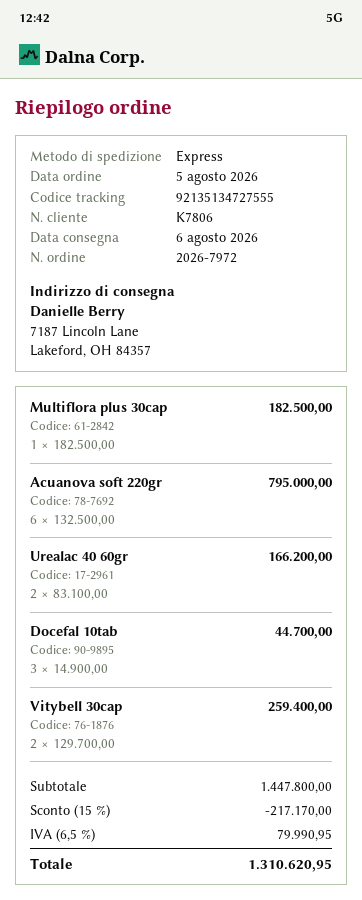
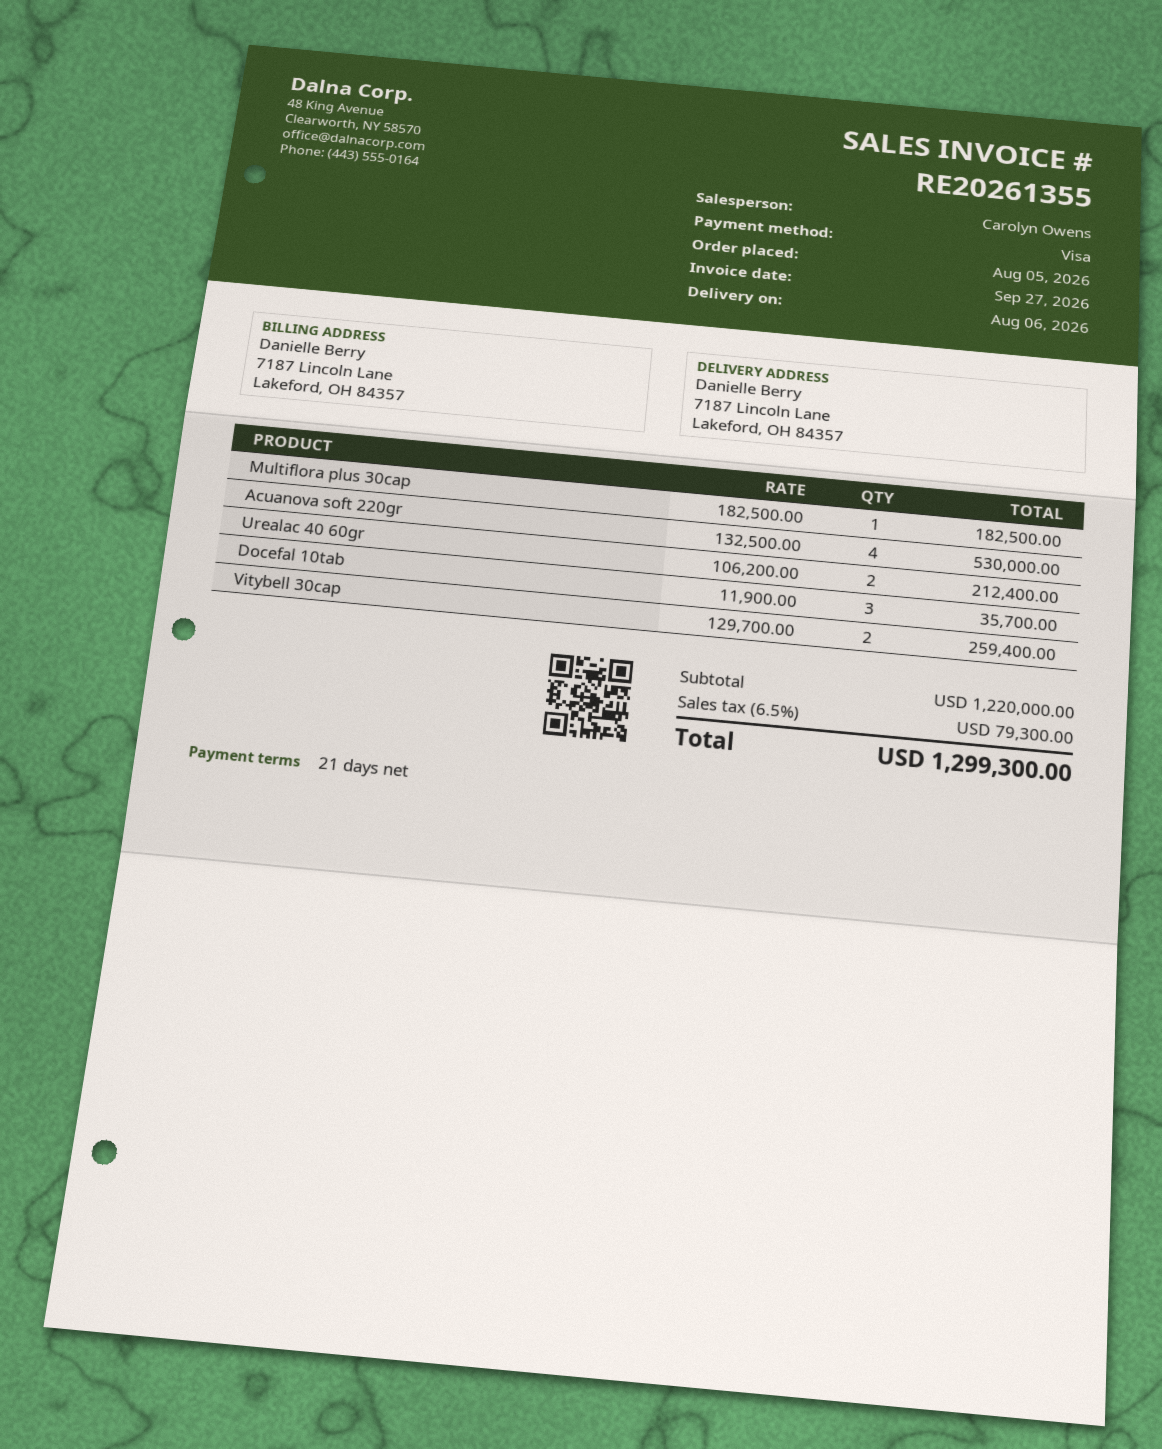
Acuanova soft 220gr: 6 x 132500.00 = 795000.00 -> 4 x 132500.00 = 530000.00
Urealac 40 60gr: 2 x 83100.00 = 166200.00 -> 2 x 106200.00 = 212400.00
Docefal 10tab: 3 x 14900.00 = 44700.00 -> 3 x 11900.00 = 35700.00
subtotal: 1447800.00 -> 1220000.00
discount: 15% = 217170.00 -> none
tax: 6.5% = 79990.95 -> 6.5% = 79300.00
total: 1310620.95 -> 1299300.00

